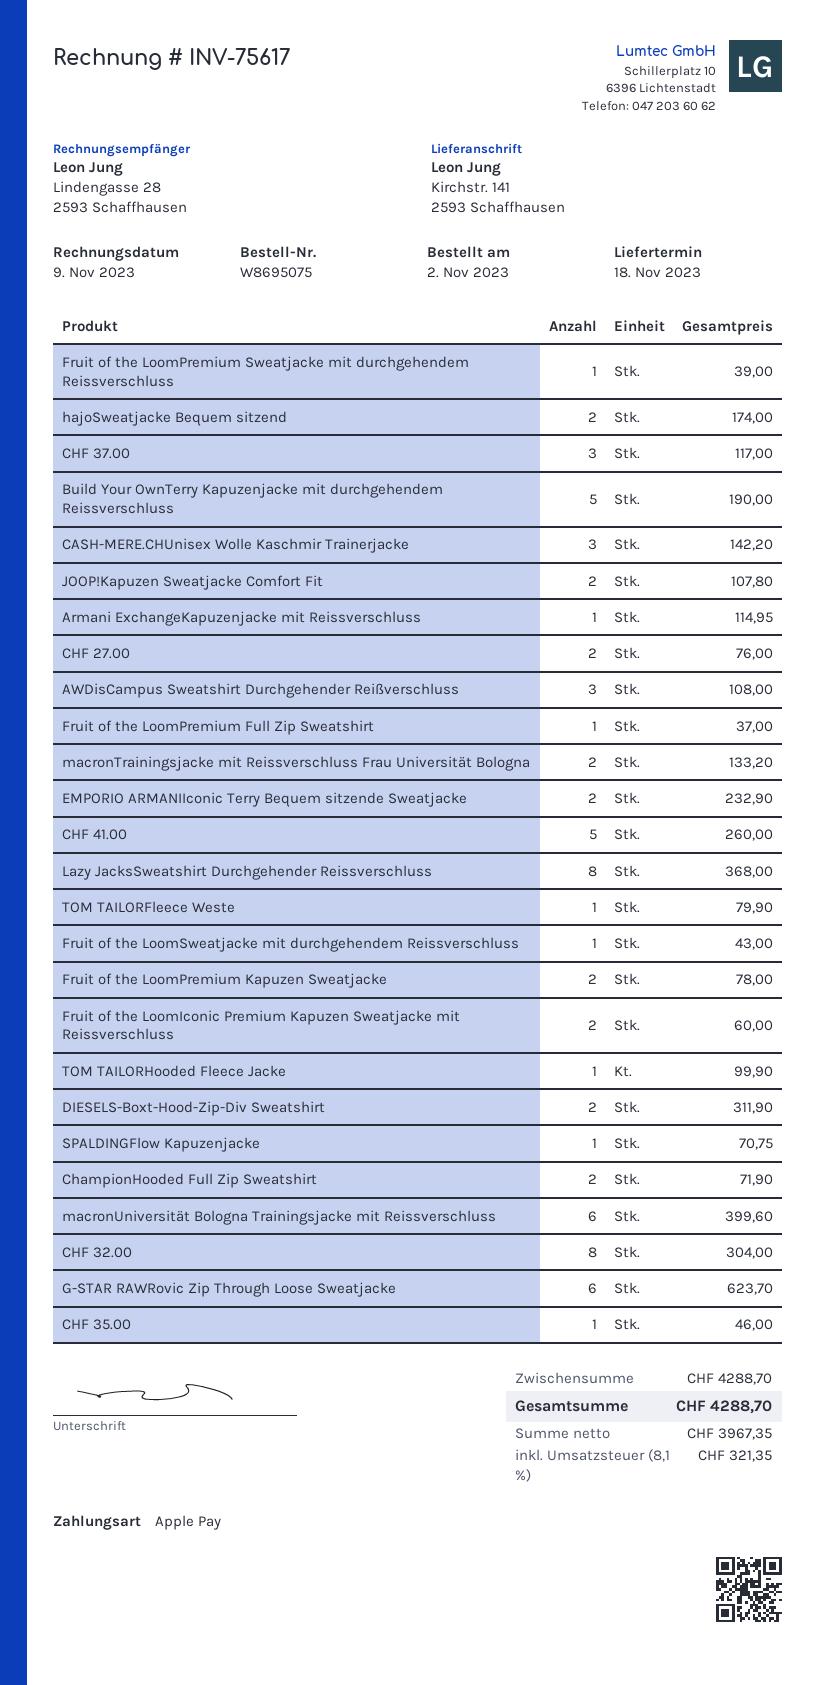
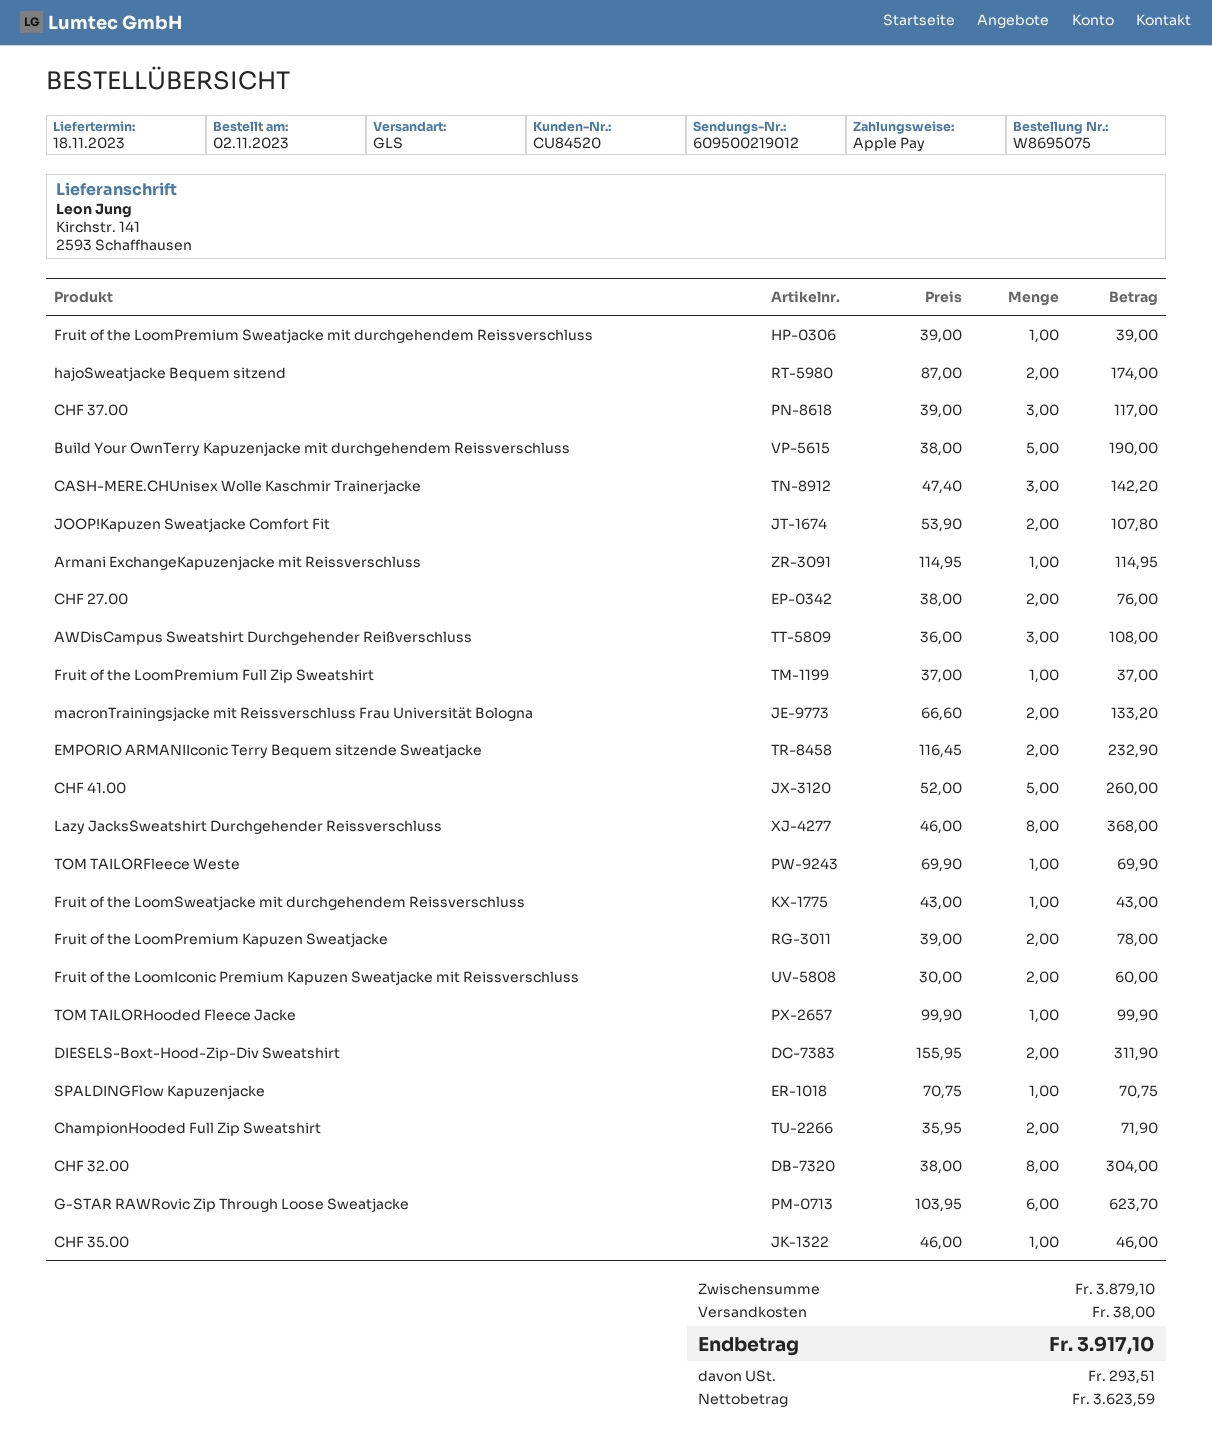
TOM TAILORFleece Weste: 1 for 79.90 -> 1 for 69.90
macronUniversität Bologna Trainingsjacke mit Reissverschluss: 6 for 399.60 -> none
subtotal: 4288.70 -> 3879.10
shipping: none -> 38.00
net: 3967.35 -> 3623.59
tax: 321.35 -> 293.51
total: 4288.70 -> 3917.10

